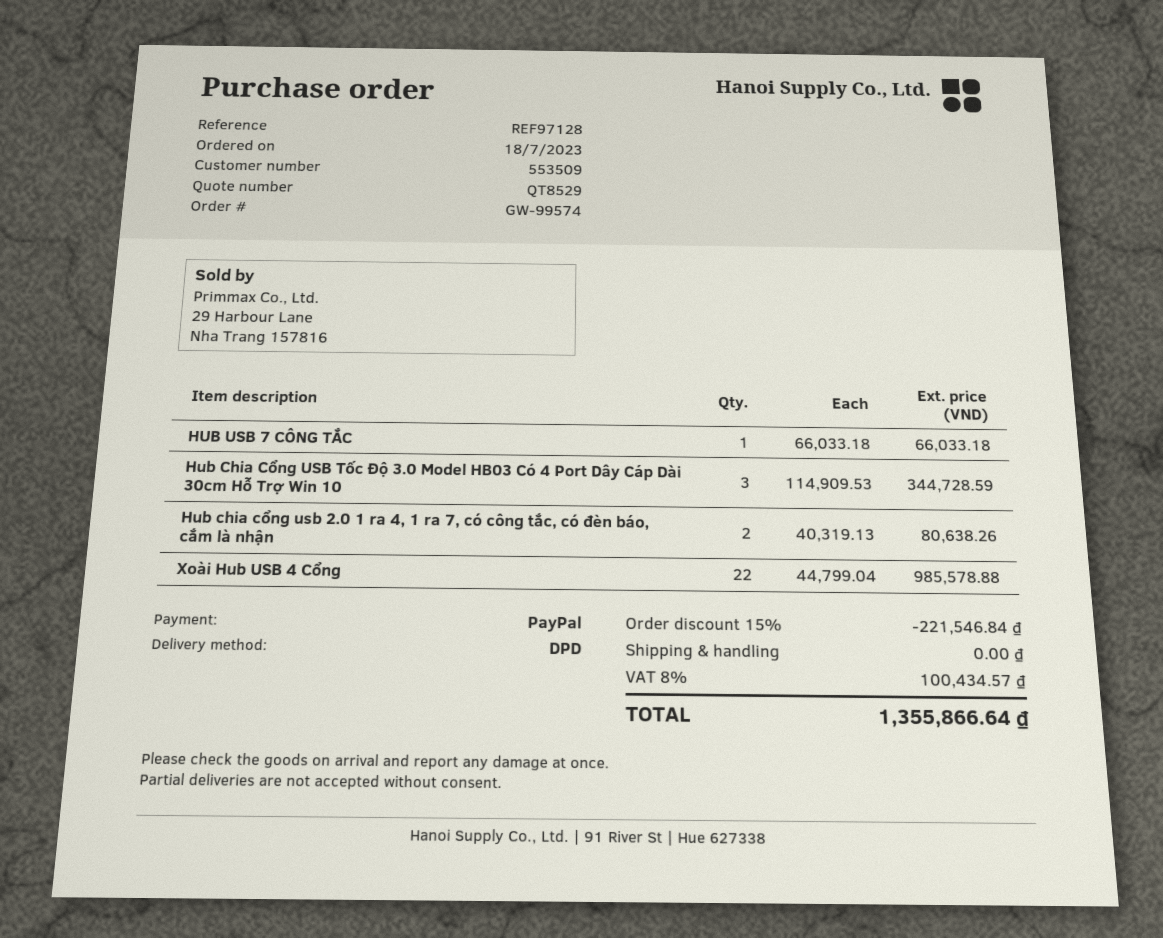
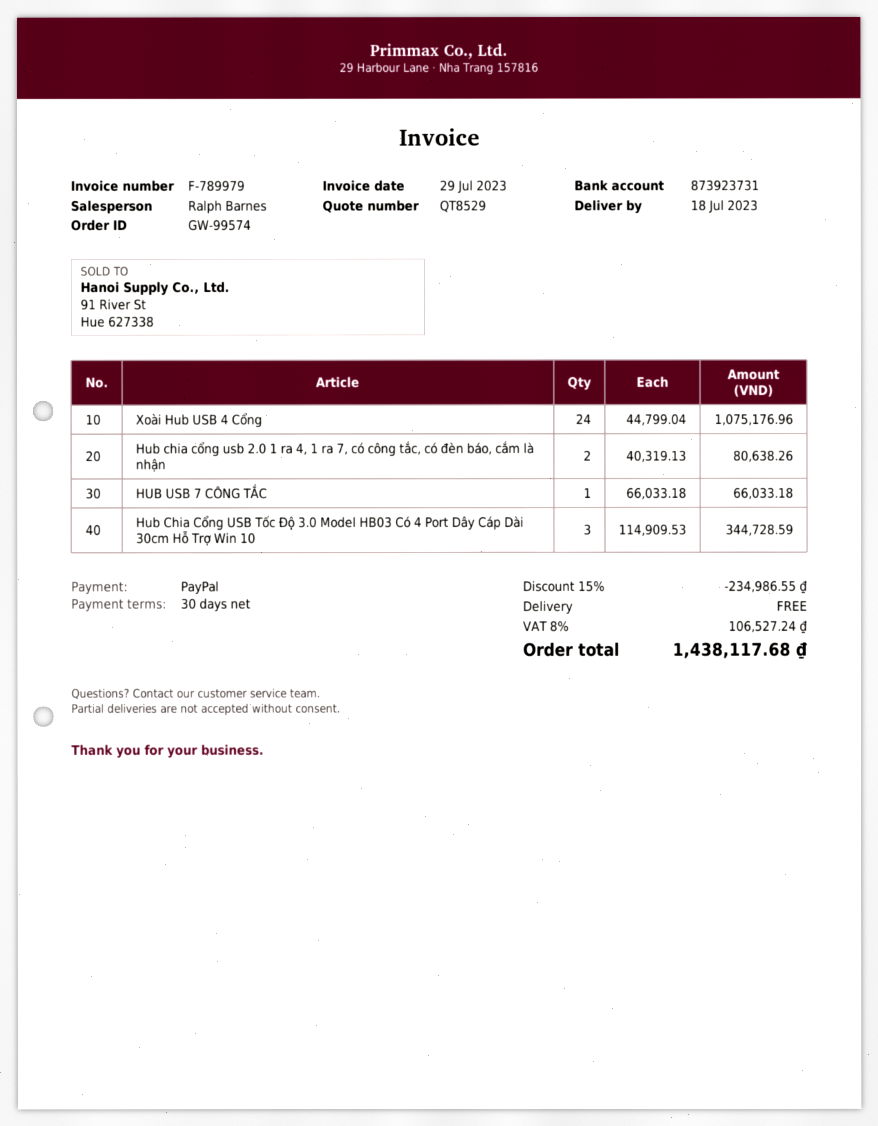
Xoài Hub USB 4 Cổng: 22 x 44799.04 = 985578.88 -> 24 x 44799.04 = 1075176.96
discount: 15% = 221546.84 -> 15% = 234986.55
tax: 8% = 100434.57 -> 8% = 106527.24
total: 1355866.64 -> 1438117.68

